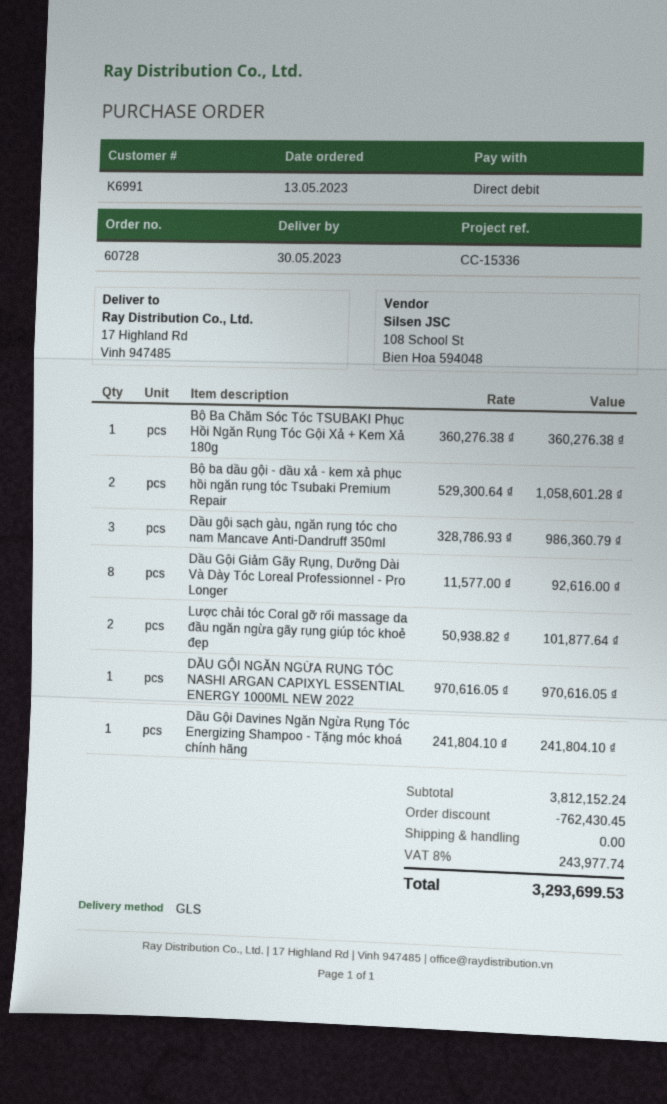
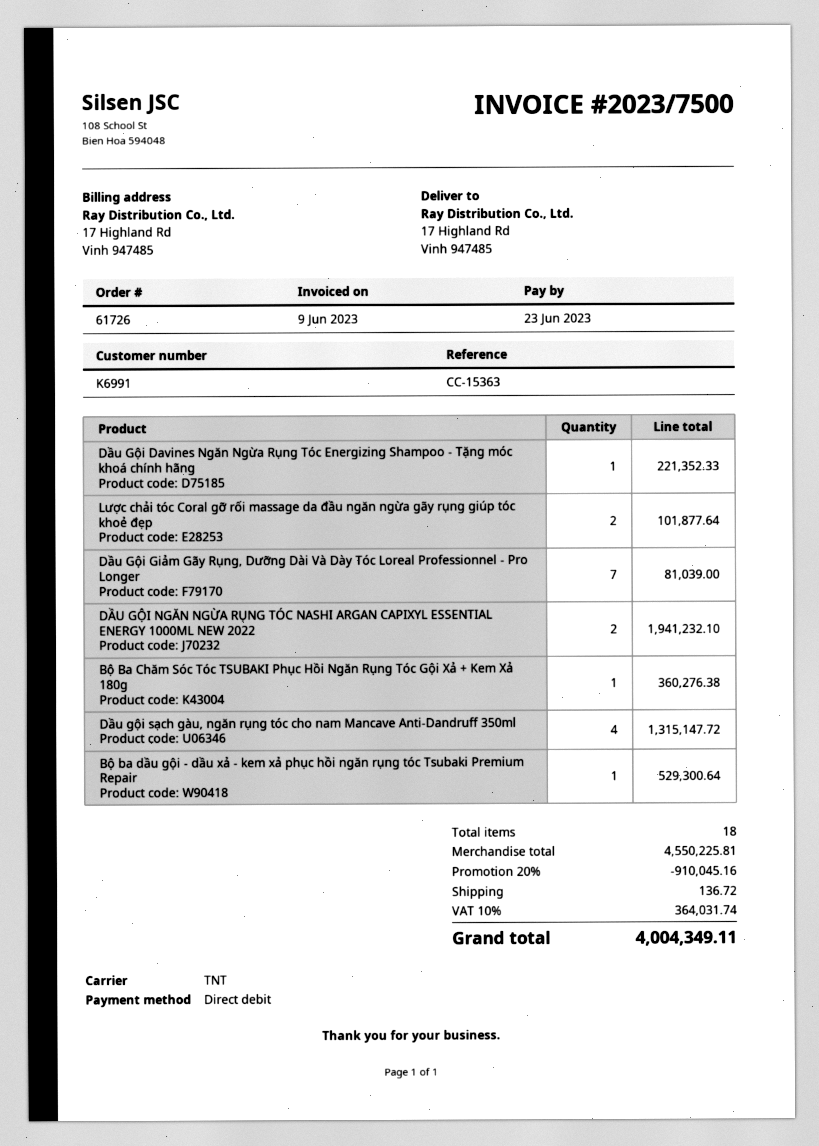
order number: 60728 -> 61726
reference: CC-15336 -> CC-15363
shipping method: GLS -> TNT
Bộ ba dầu gội - dầu xả - kem xả phục hồi ngăn rụng tóc Tsubaki Premium Repair: 2 for 1058601.28 -> 1 for 529300.64
Dầu gội sạch gàu, ngăn rụng tóc cho nam Mancave Anti-Dandruff 350ml: 3 for 986360.79 -> 4 for 1315147.72
Dầu Gội Giảm Gãy Rụng, Dưỡng Dài Và Dày Tóc Loreal Professionnel - Pro Longer: 8 for 92616.00 -> 7 for 81039.00
DẦU GỘI NGĂN NGỪA RỤNG TÓC NASHI ARGAN CAPIXYL ESSENTIAL ENERGY 1000ML NEW 2022: 1 for 970616.05 -> 2 for 1941232.10
Dầu Gội Davines Ngăn Ngừa Rụng Tóc Energizing Shampoo - Tặng móc khoá chính hãng: 1 for 241804.10 -> 1 for 221352.33
subtotal: 3812152.24 -> 4550225.81
discount: 762430.45 -> 910045.16
shipping: 0.00 -> 136.72
tax: 8% = 243977.74 -> 10% = 364031.74
total: 3293699.53 -> 4004349.11

